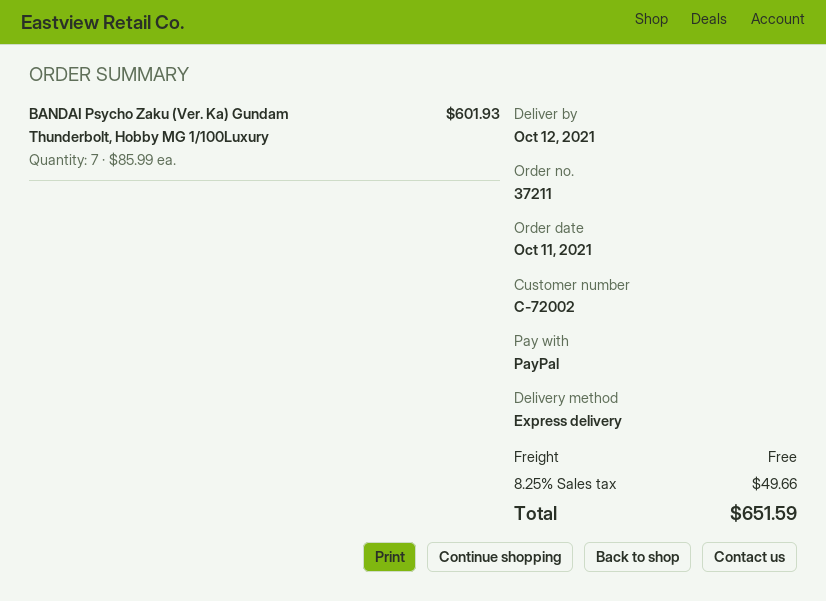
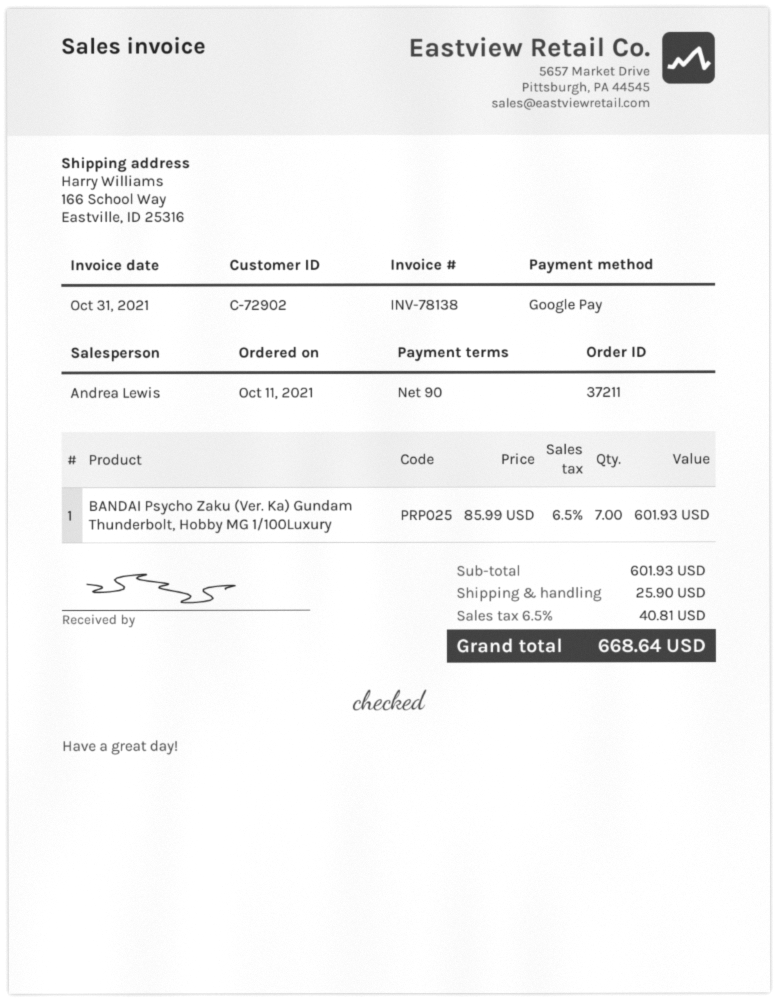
customer number: C-72002 -> C-72902
payment method: PayPal -> Google Pay
shipping: 0.00 -> 25.90
tax: 8.25% = 49.66 -> 6.5% = 40.81
total: 651.59 -> 668.64

